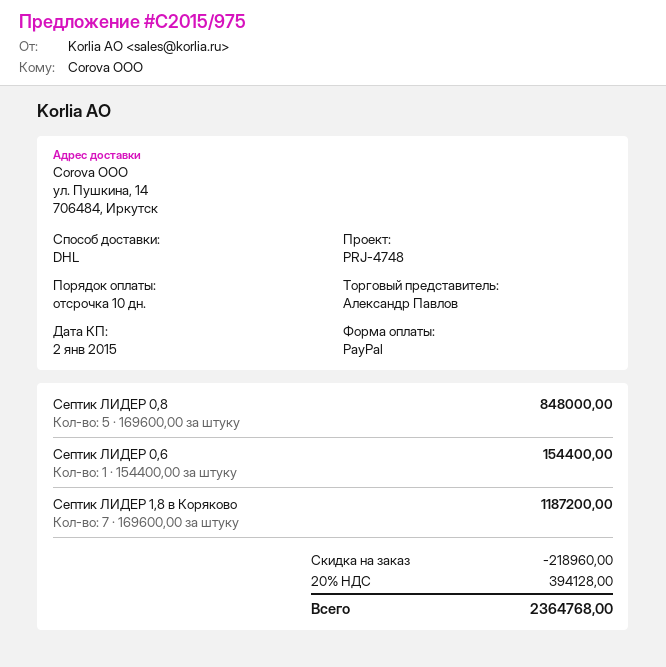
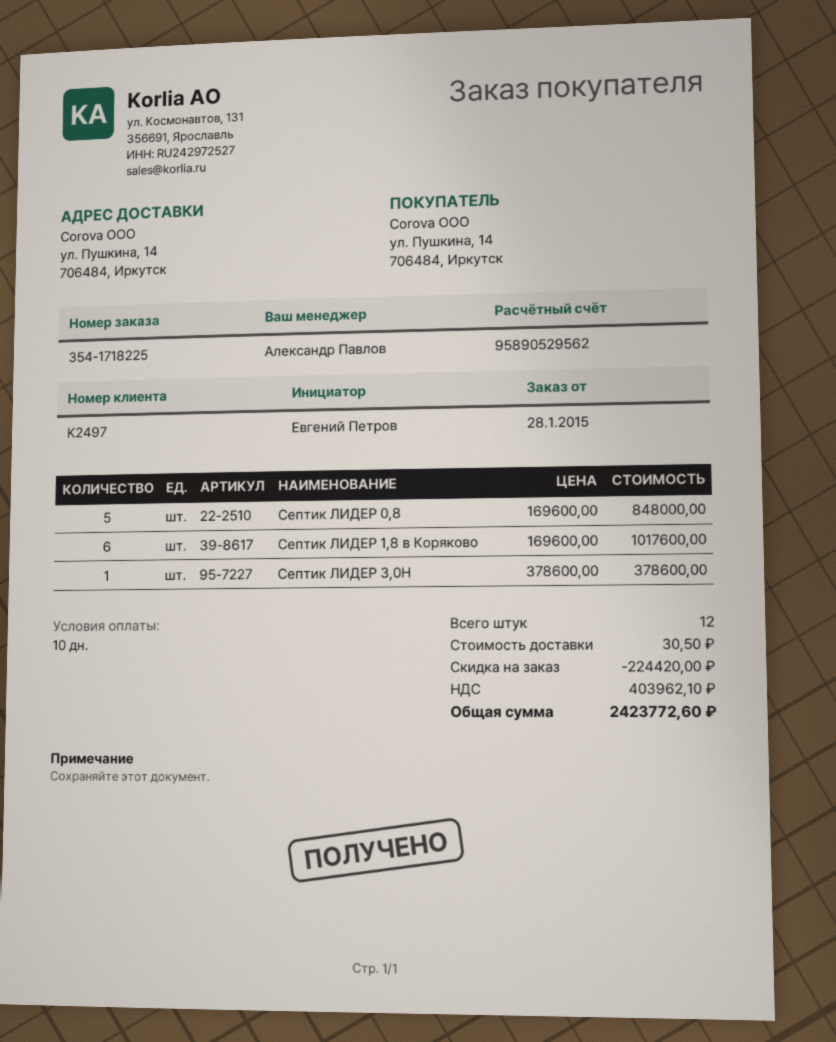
Септик ЛИДЕР 0,6: 1 x 154400.00 = 154400.00 -> none
Септик ЛИДЕР 1,8 в Коряково: 7 x 169600.00 = 1187200.00 -> 6 x 169600.00 = 1017600.00
Септик ЛИДЕР 3,0Н: none -> 1 x 378600.00 = 378600.00
discount: 218960.00 -> 224420.00
shipping: none -> 30.50
tax: 394128.00 -> 403962.10
total: 2364768.00 -> 2423772.60

